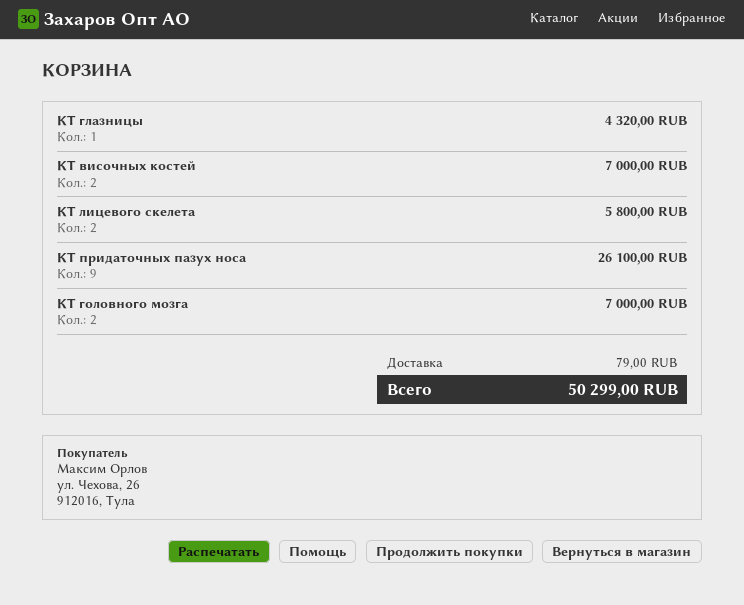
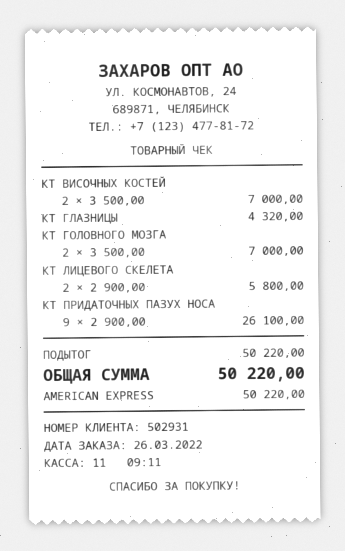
shipping: 79.00 -> none
total: 50299.00 -> 50220.00

